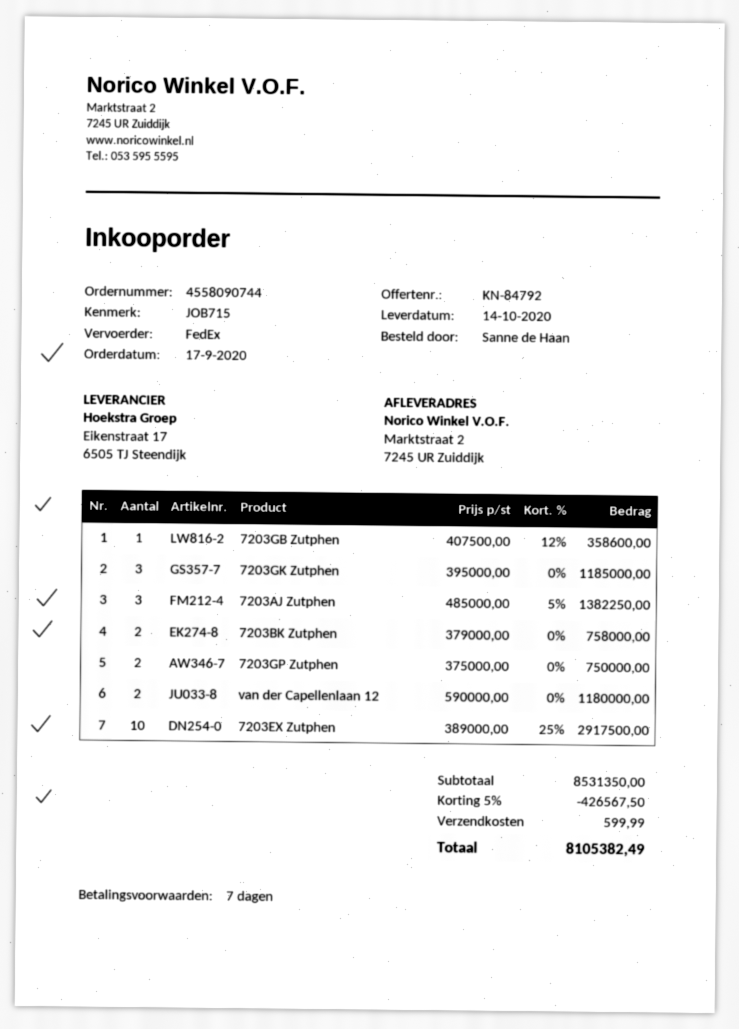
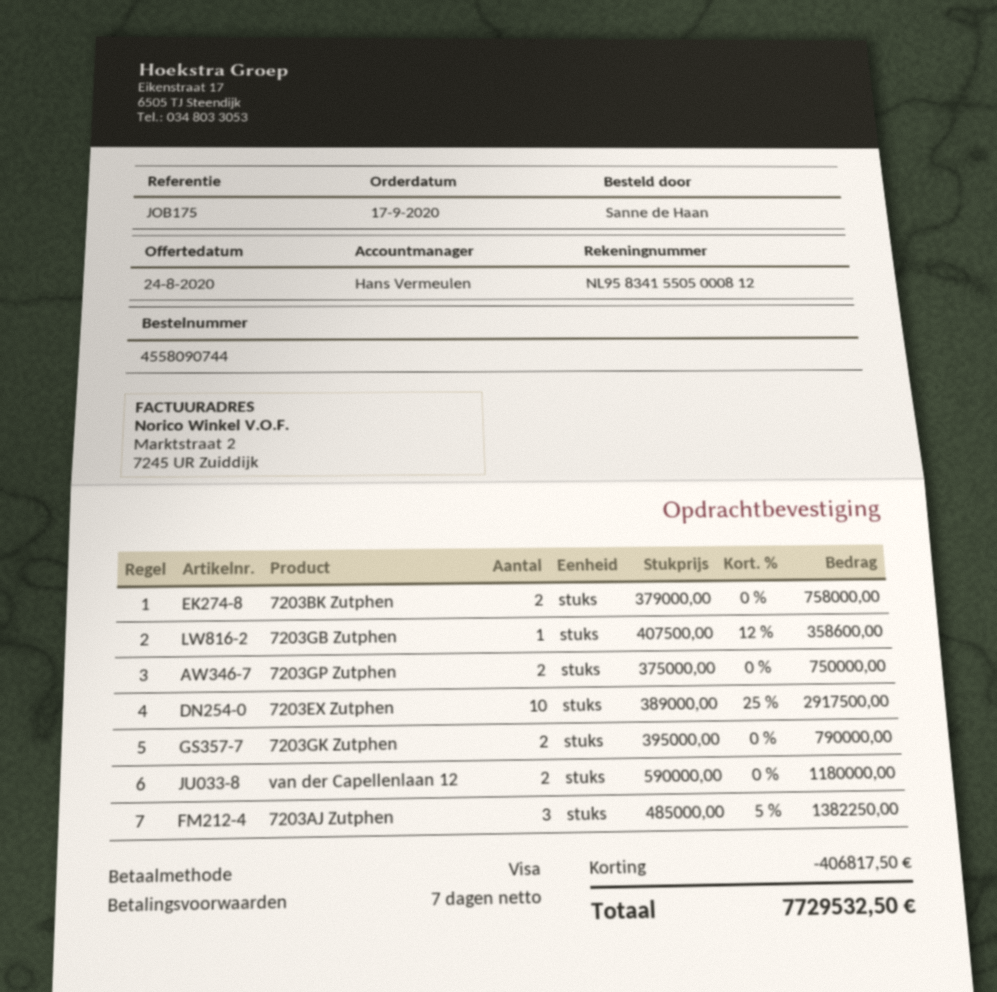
reference: JOB715 -> JOB175
7203GK Zutphen: 3 x 395000.00 = 1185000.00 -> 2 x 395000.00 = 790000.00
discount: 426567.50 -> 406817.50
shipping: 599.99 -> none
total: 8105382.49 -> 7729532.50

